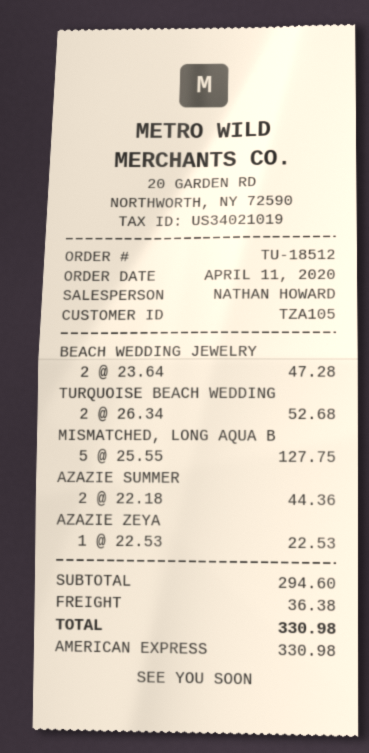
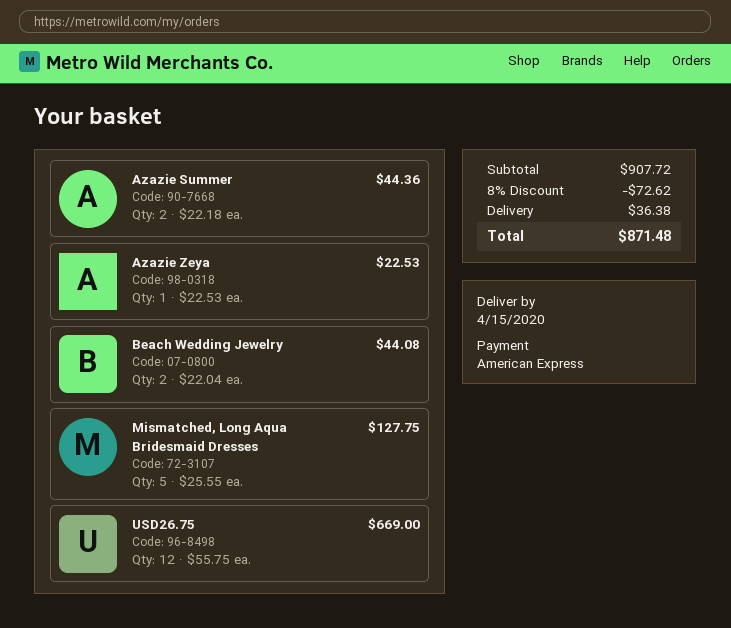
BEACH WEDDING JEWELRY: 2 x 23.64 = 47.28 -> 2 x 22.04 = 44.08
TURQUOISE BEACH WEDDING: 2 x 26.34 = 52.68 -> none
USD26.75: none -> 12 x 55.75 = 669.00
subtotal: 294.60 -> 907.72
discount: none -> 8% = 72.62
total: 330.98 -> 871.48

